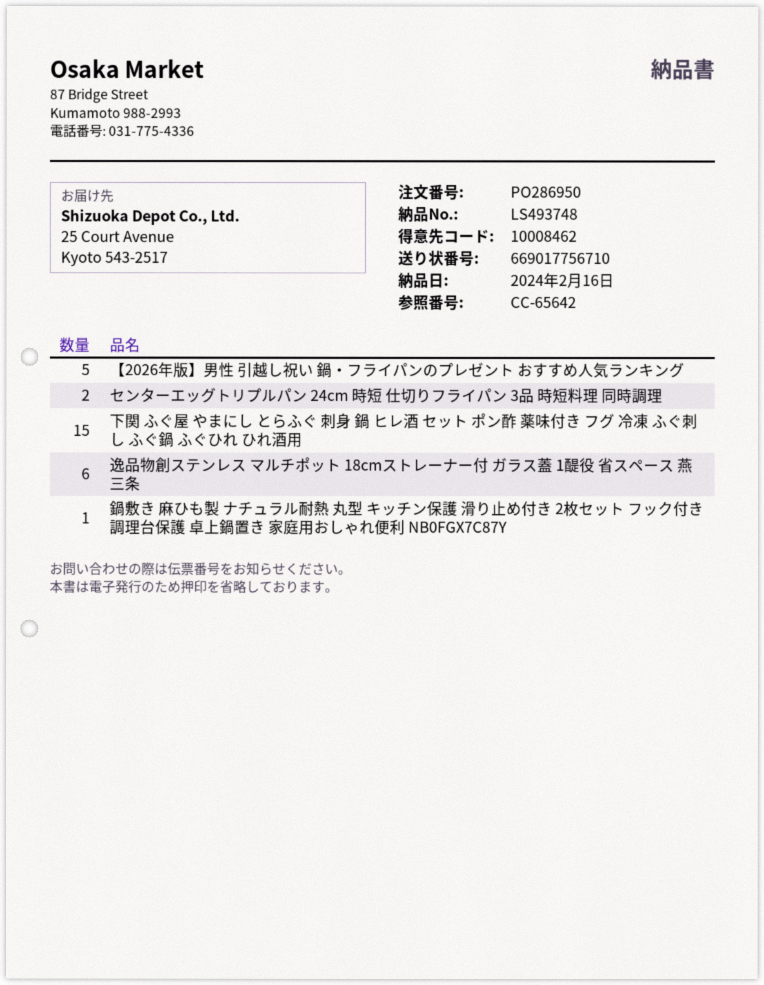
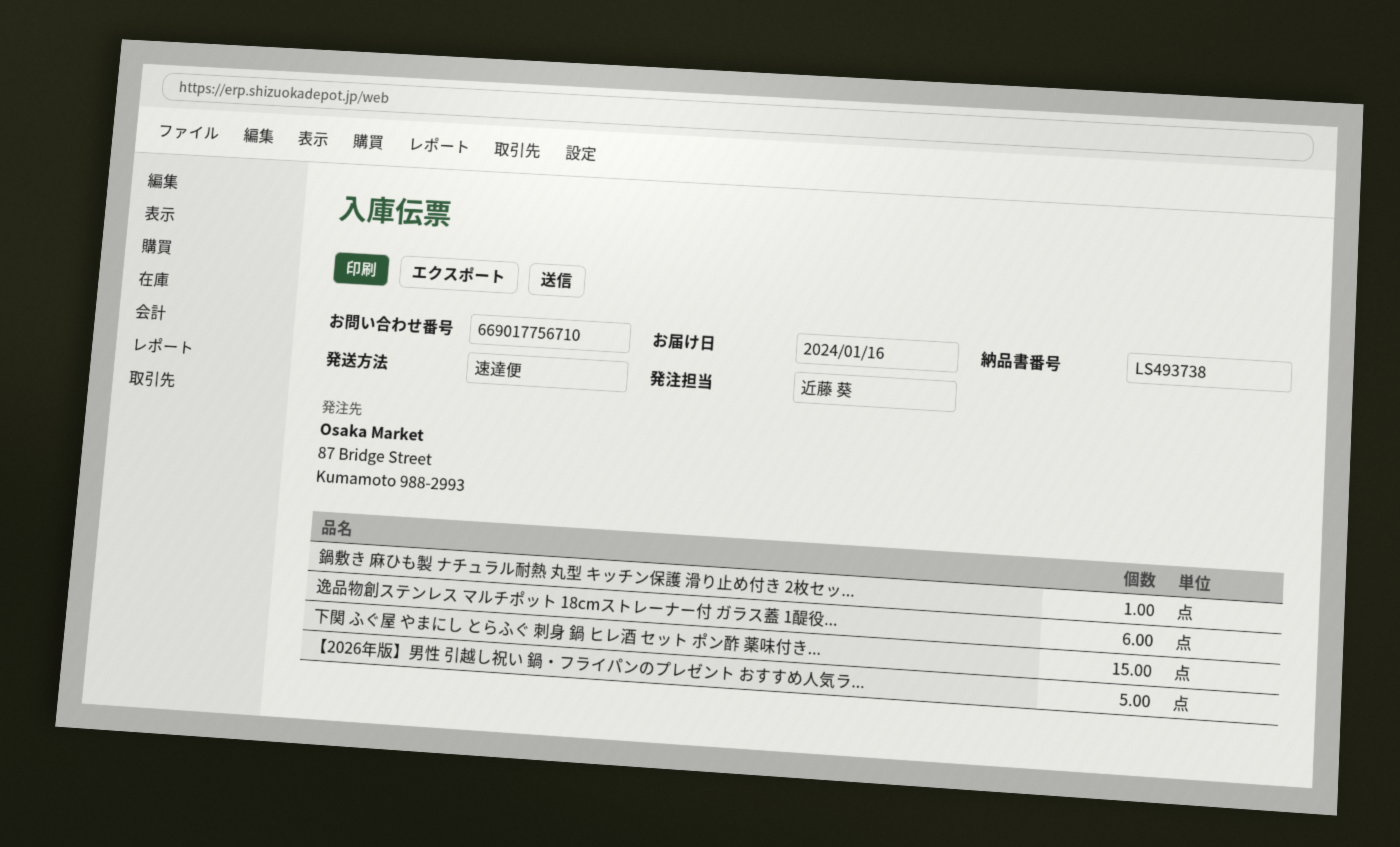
delivery note number: LS493748 -> LS493738
delivery date: 2024-02-16 -> 2024-01-16
センターエッグトリプルパン 24cm 時短 仕切りフライパン 3品 時短料理 同時調理: 2 -> none

